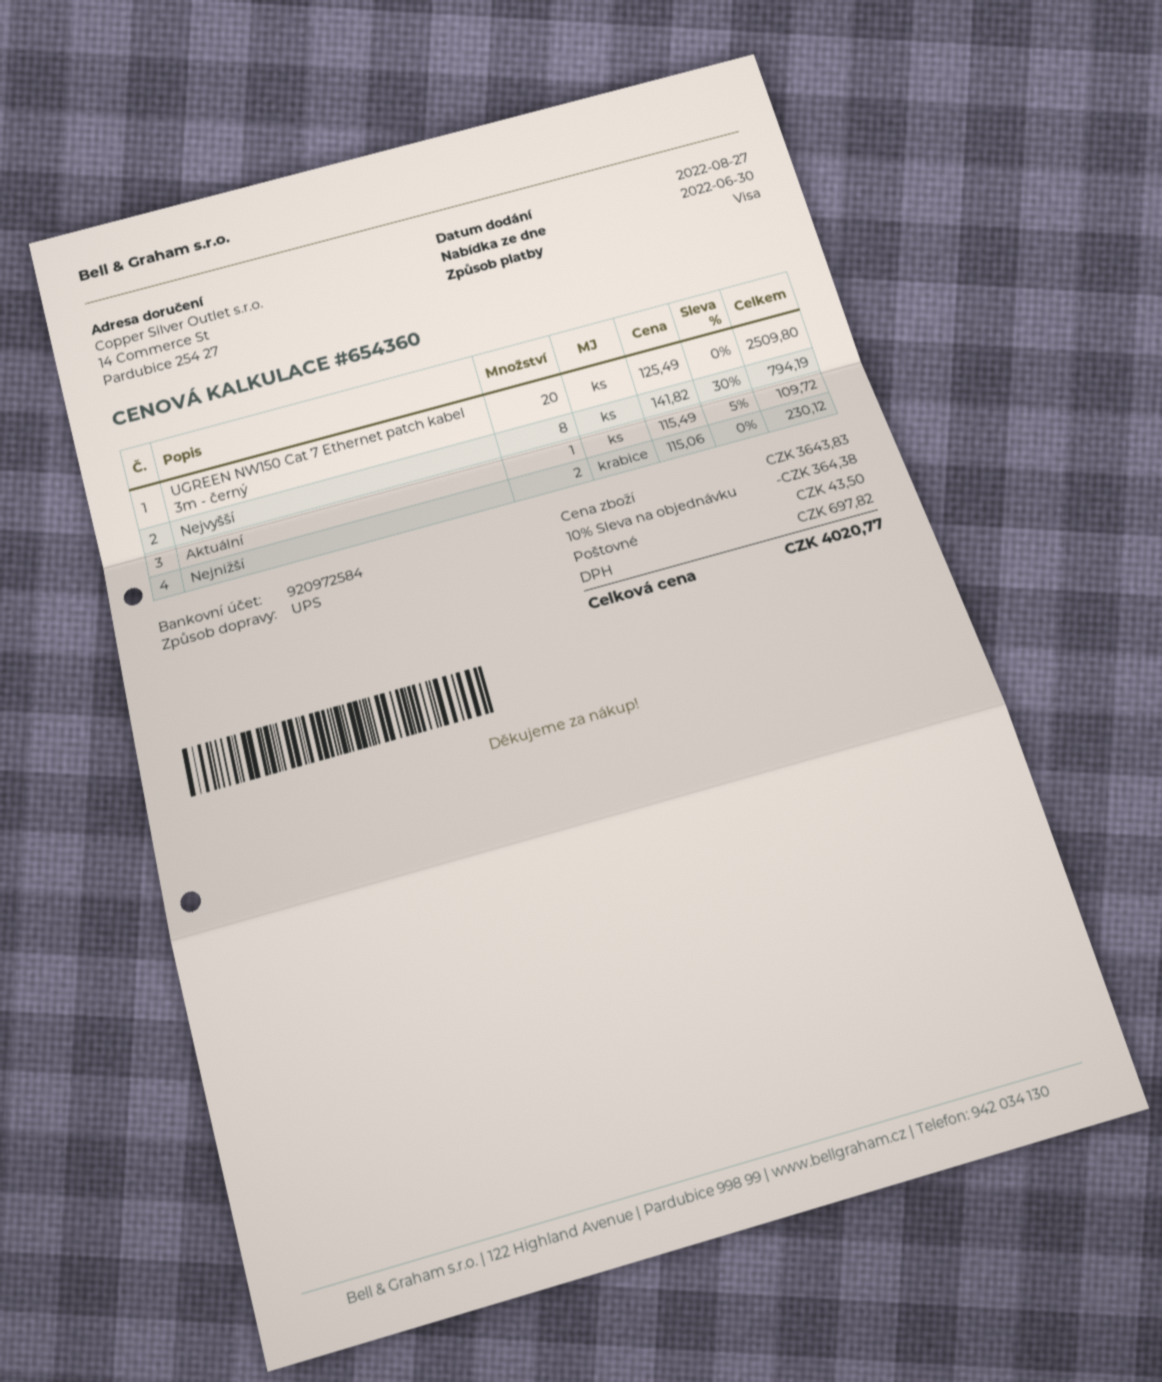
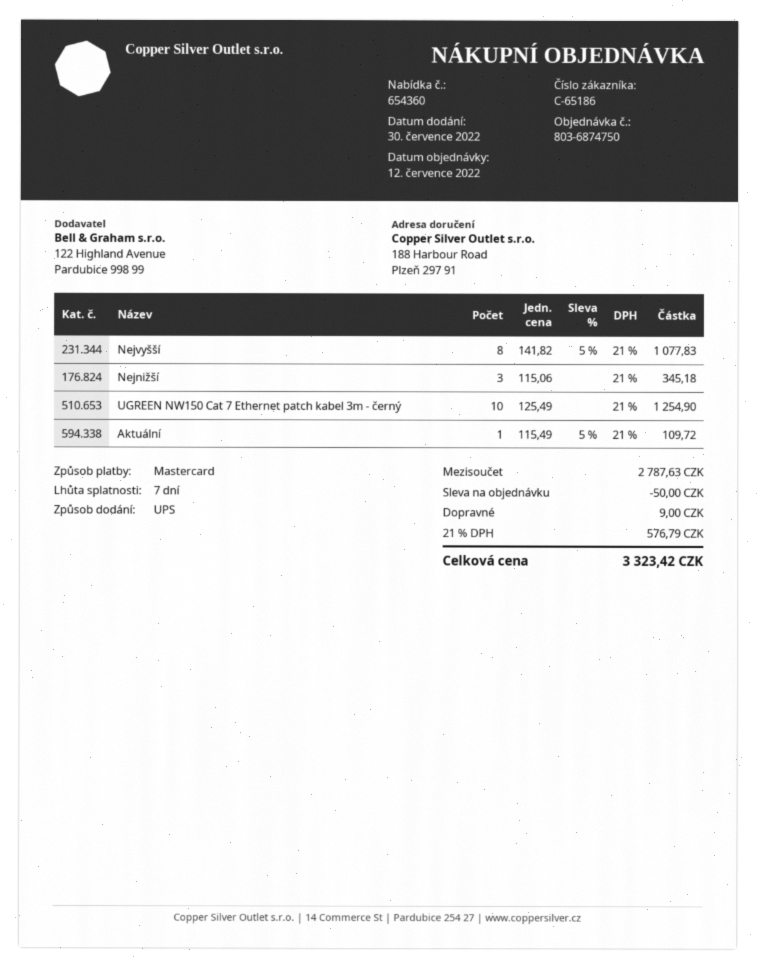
delivery date: 2022-08-27 -> 2022-07-30
payment method: Visa -> Mastercard
ship to: 14 Commerce St, Pardubice 254 27 -> 188 Harbour Road, Plzeň 297 91
UGREEN NW150 Cat 7 Ethernet patch kabel 3m - černý: 20 x 125.49 = 2509.80 -> 10 x 125.49 = 1254.90
Nejvyšší: 8 x 141.82 - 30% = 794.19 -> 8 x 141.82 - 5% = 1077.83
Nejnižší: 2 x 115.06 = 230.12 -> 3 x 115.06 = 345.18
subtotal: 3643.83 -> 2787.63
discount: 364.38 -> 50.00
shipping: 43.50 -> 9.00
tax: 697.82 -> 576.79
total: 4020.77 -> 3323.42

